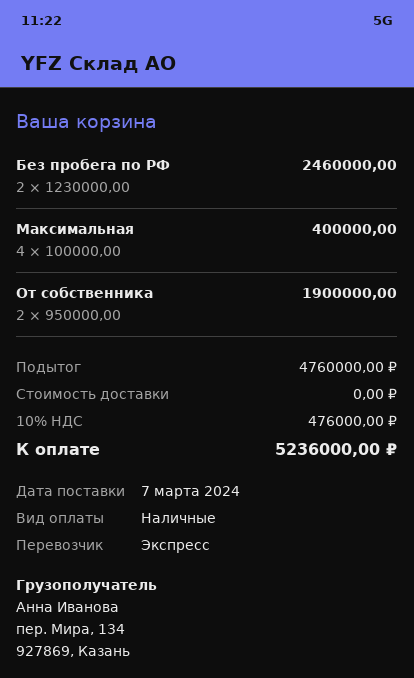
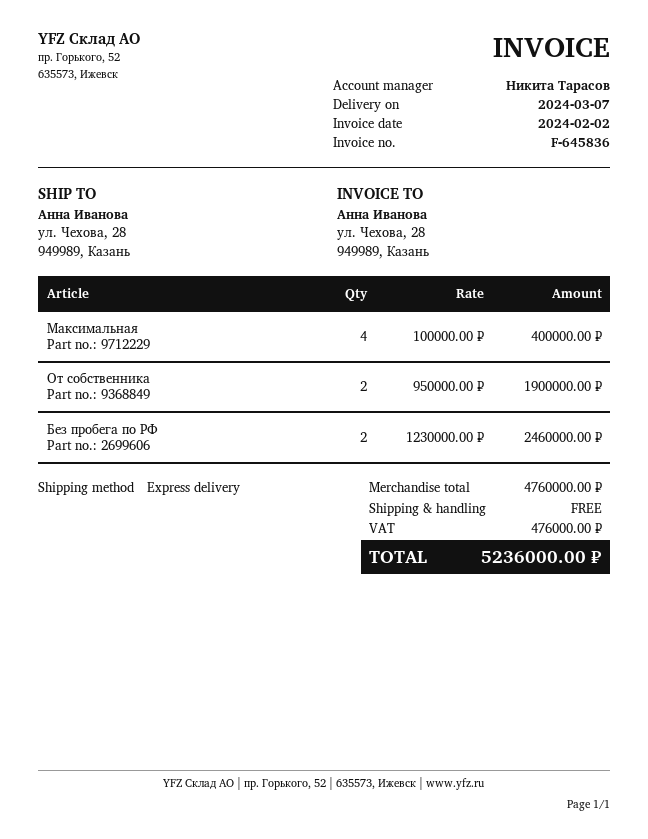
ship to: пер. Мира, 134, 927869, Казань -> ул. Чехова, 28, 949989, Казань

